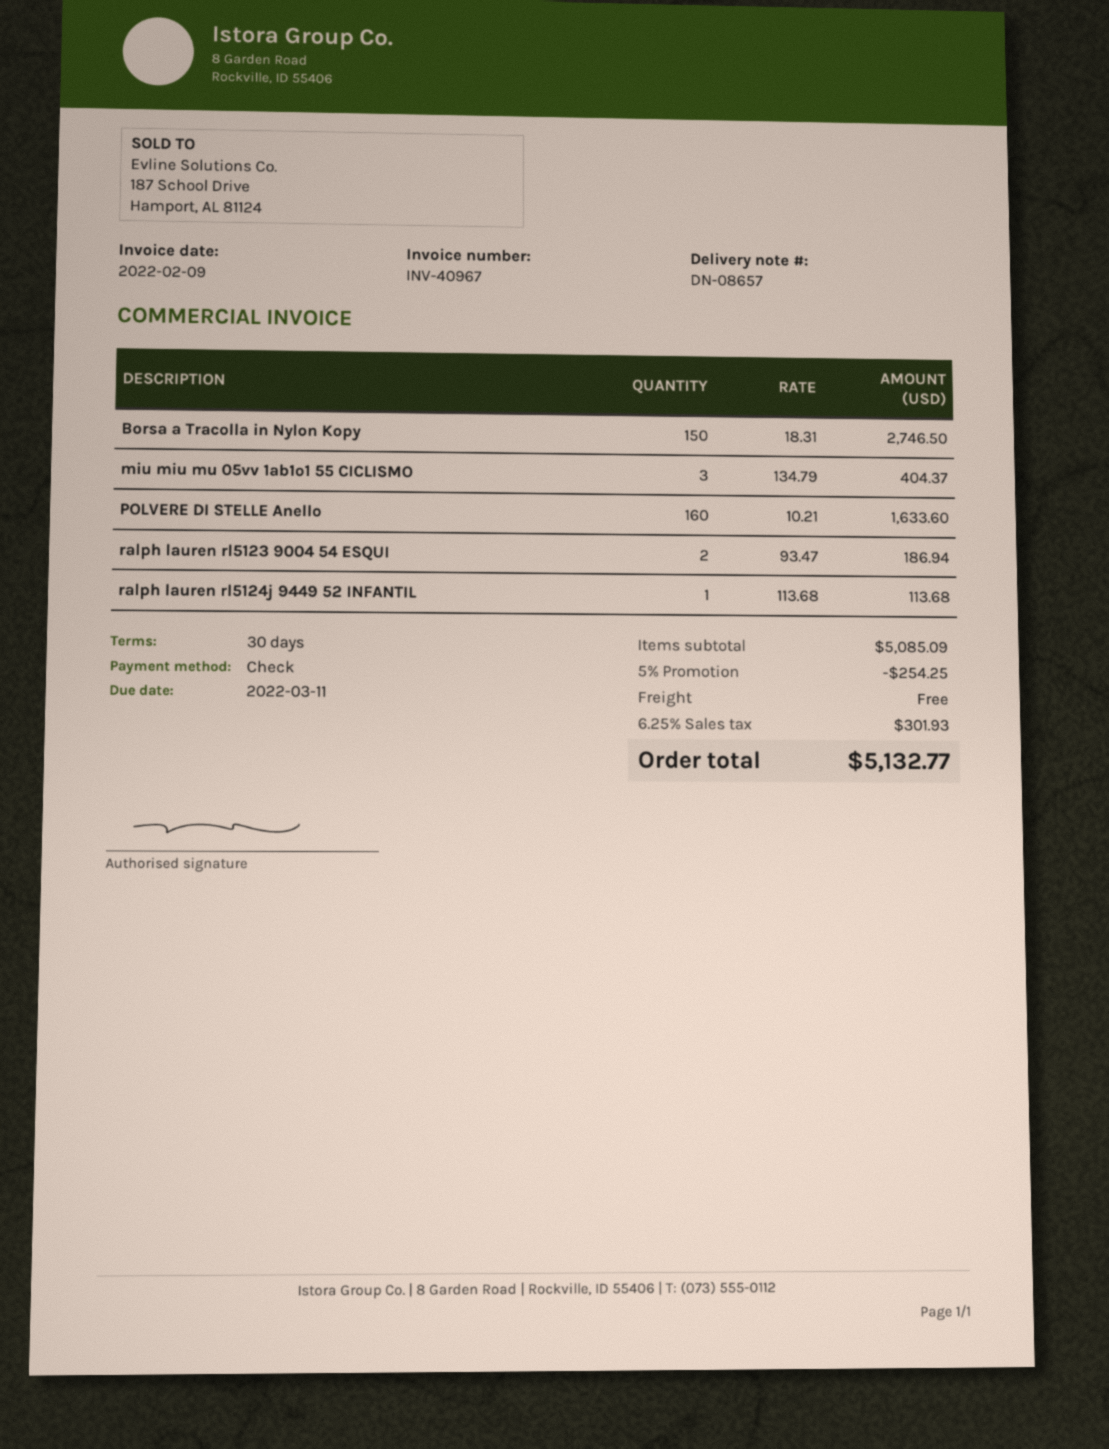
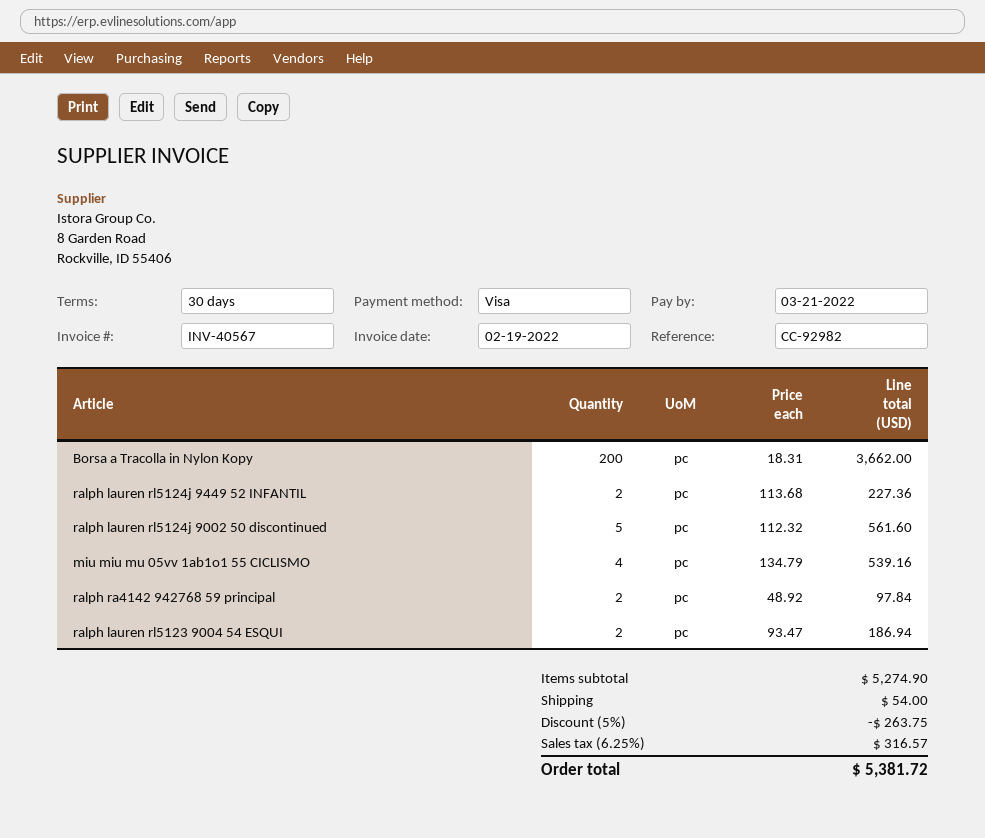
invoice number: INV-40967 -> INV-40567
invoice date: 2022-02-09 -> 2022-02-19
due date: 2022-03-11 -> 2022-03-21
payment method: cheque -> Visa
Borsa a Tracolla in Nylon Kopy: 150 x 18.31 = 2746.50 -> 200 x 18.31 = 3662.00
miu miu mu 05vv 1ab1o1 55 CICLISMO: 3 x 134.79 = 404.37 -> 4 x 134.79 = 539.16
POLVERE DI STELLE Anello: 160 x 10.21 = 1633.60 -> none
ralph lauren rl5124j 9449 52 INFANTIL: 1 x 113.68 = 113.68 -> 2 x 113.68 = 227.36
ralph lauren rl5124j 9002 50 discontinued: none -> 5 x 112.32 = 561.60
ralph ra4142 942768 59 principal: none -> 2 x 48.92 = 97.84
subtotal: 5085.09 -> 5274.90
discount: 5% = 254.25 -> 5% = 263.75
shipping: 0.00 -> 54.00
tax: 6.25% = 301.93 -> 6.25% = 316.57
total: 5132.77 -> 5381.72

